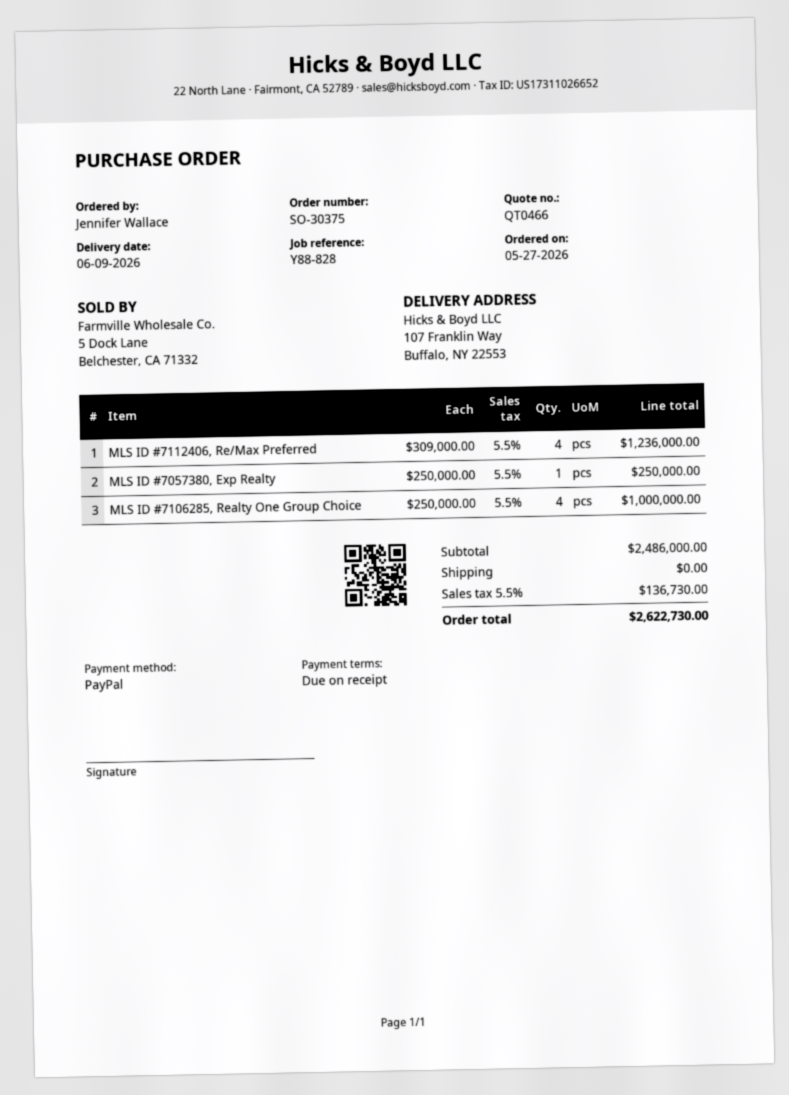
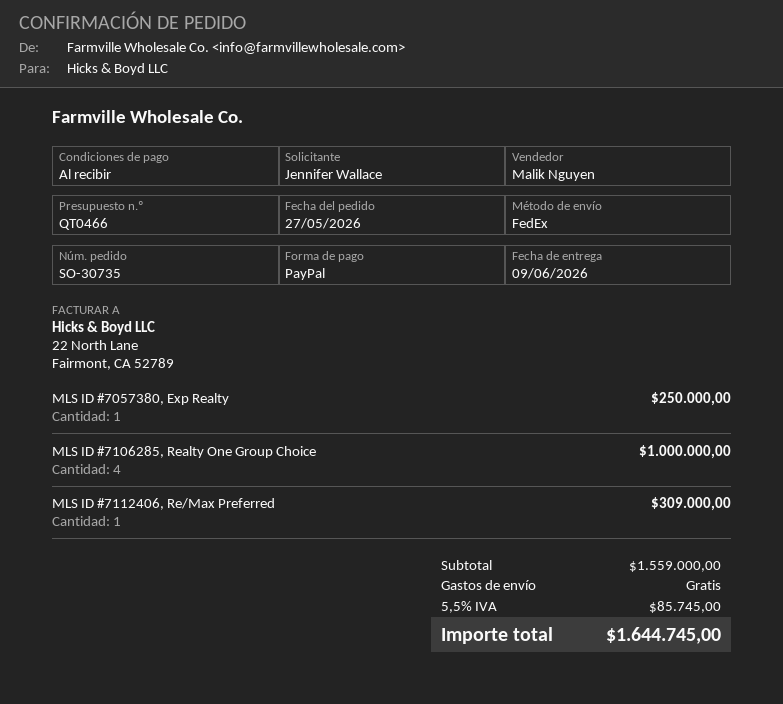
order number: SO-30375 -> SO-30735
MLS ID #7112406, Re/Max Preferred: 4 for 1236000.00 -> 1 for 309000.00
subtotal: 2486000.00 -> 1559000.00
tax: 5.5% = 136730.00 -> 5.5% = 85745.00
total: 2622730.00 -> 1644745.00

